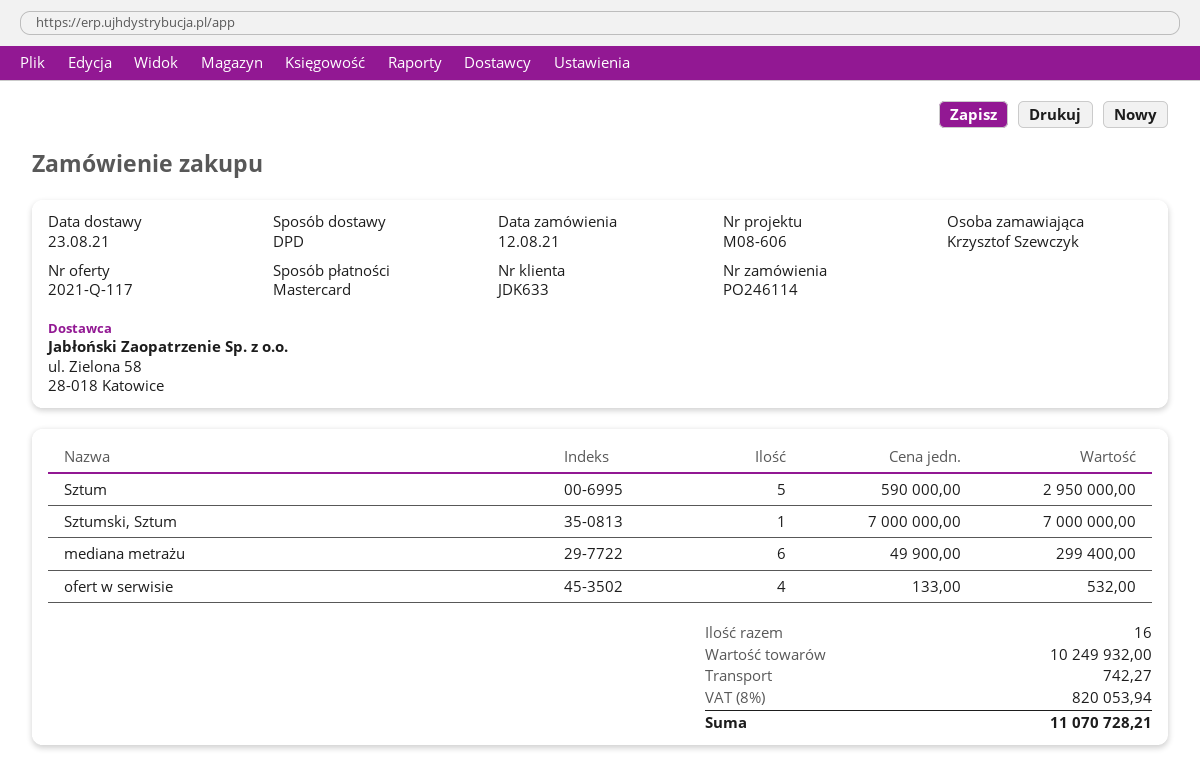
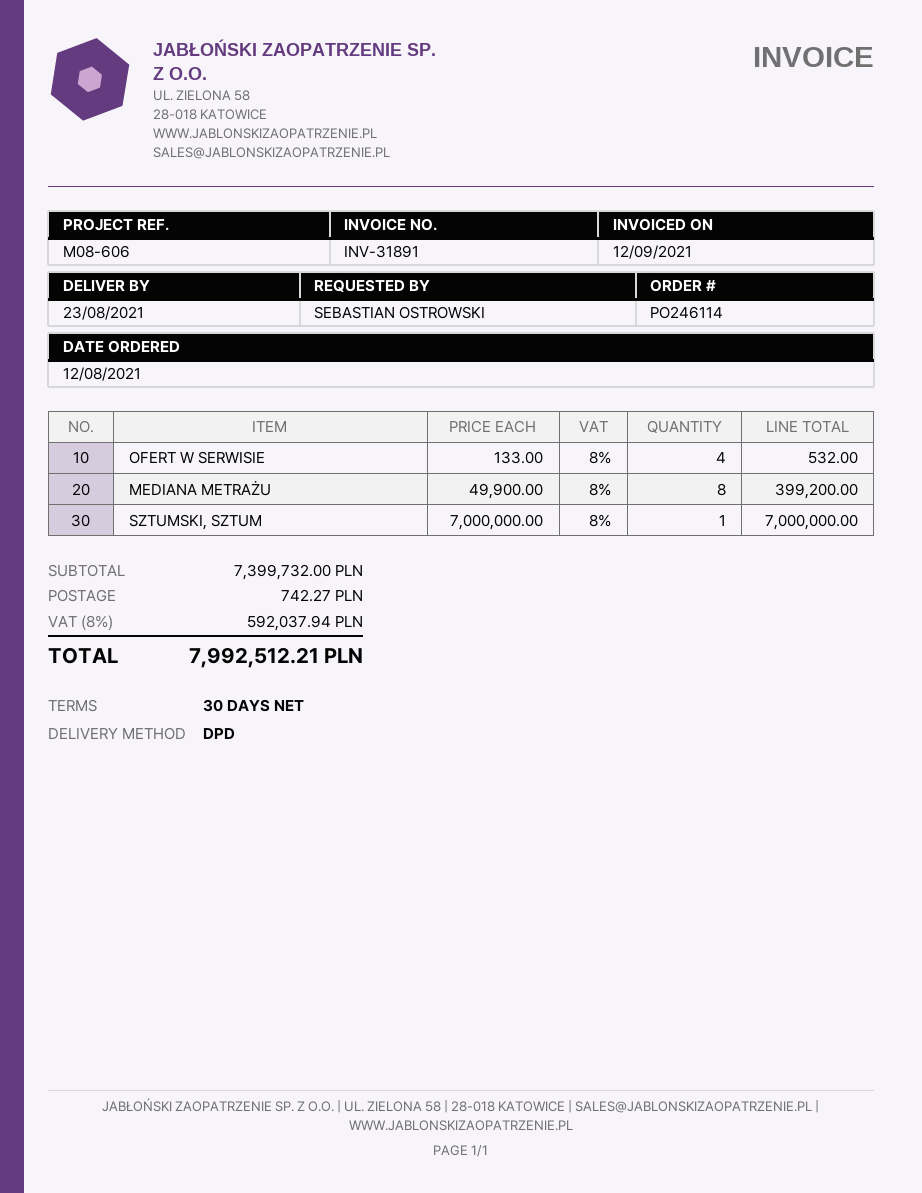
ordered by: Krzysztof Szewczyk -> SEBASTIAN OSTROWSKI
Sztum: 5 x 590000.00 = 2950000.00 -> none
mediana metrażu: 6 x 49900.00 = 299400.00 -> 8 x 49900.00 = 399200.00
subtotal: 10249932.00 -> 7399732.00
tax: 8% = 820053.94 -> 8% = 592037.94
total: 11070728.21 -> 7992512.21

